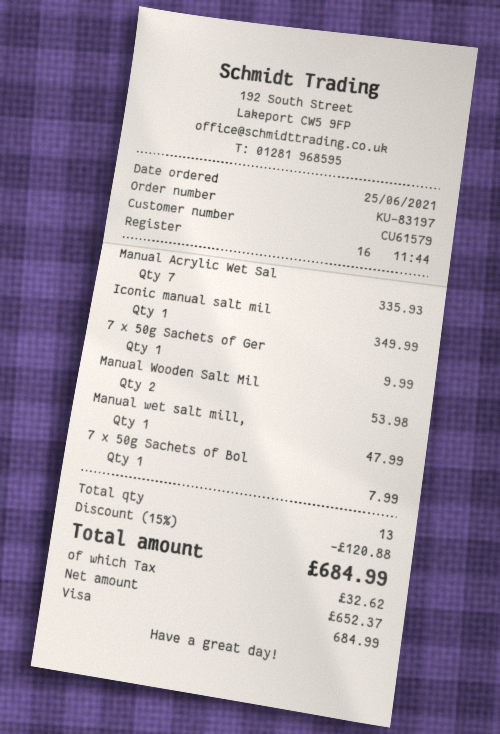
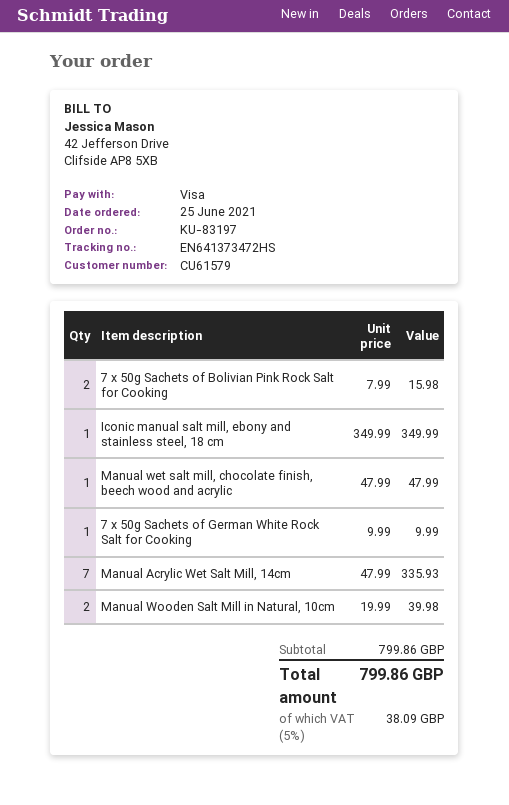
Manual Wooden Salt Mil: 2 for 53.98 -> 2 for 39.98
7 x 50g Sachets of Bol: 1 for 7.99 -> 2 for 15.98
discount: 15% = 120.88 -> none
tax: 32.62 -> 38.09
total: 684.99 -> 799.86

